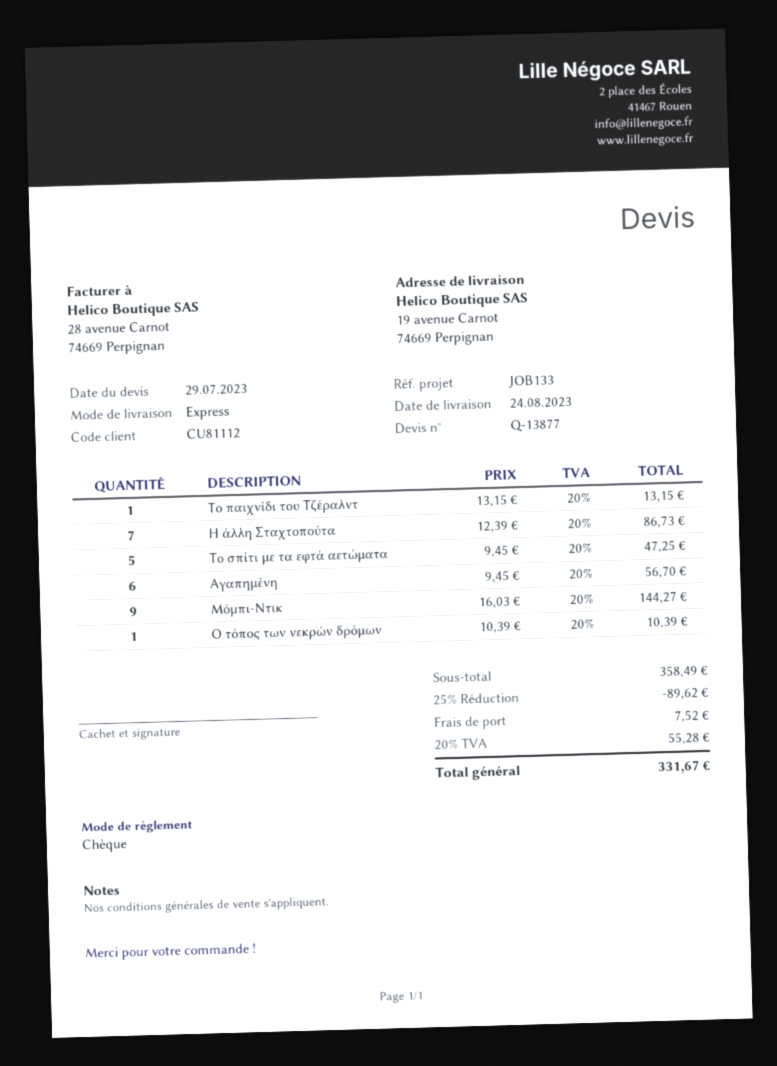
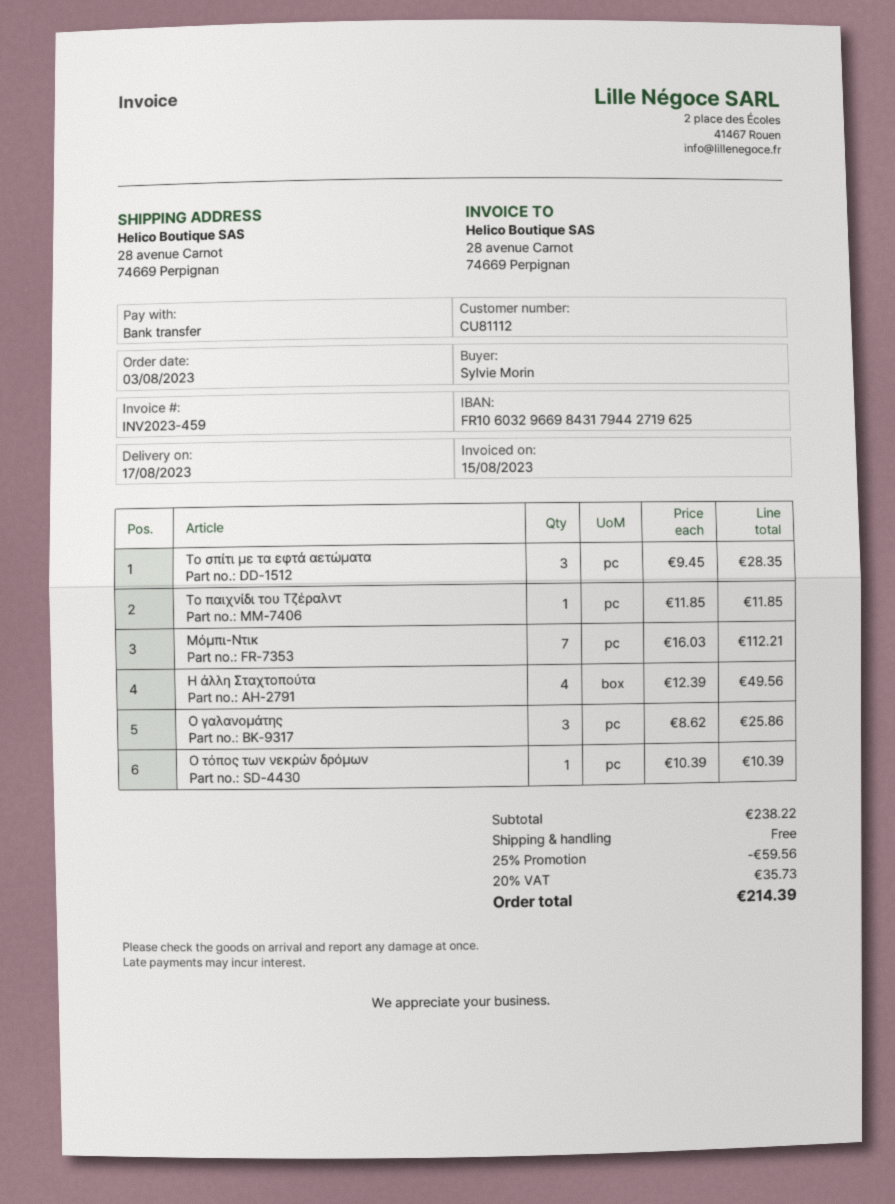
delivery date: 2023-08-24 -> 2023-08-17
payment method: cheque -> bank transfer
ship to: 19 avenue Carnot, 74669 Perpignan -> 28 avenue Carnot, 74669 Perpignan
Το παιχνίδι του Τζέραλντ: 1 x 13.15 = 13.15 -> 1 x 11.85 = 11.85
Η άλλη Σταχτοπούτα: 7 x 12.39 = 86.73 -> 4 x 12.39 = 49.56
Το σπίτι με τα εφτά αετώματα: 5 x 9.45 = 47.25 -> 3 x 9.45 = 28.35
Αγαπημένη: 6 x 9.45 = 56.70 -> none
Μόμπι-Ντικ: 9 x 16.03 = 144.27 -> 7 x 16.03 = 112.21
Ο γαλανομάτης: none -> 3 x 8.62 = 25.86
subtotal: 358.49 -> 238.22
discount: 25% = 89.62 -> 25% = 59.56
shipping: 7.52 -> 0.00
tax: 20% = 55.28 -> 20% = 35.73
total: 331.67 -> 214.39

